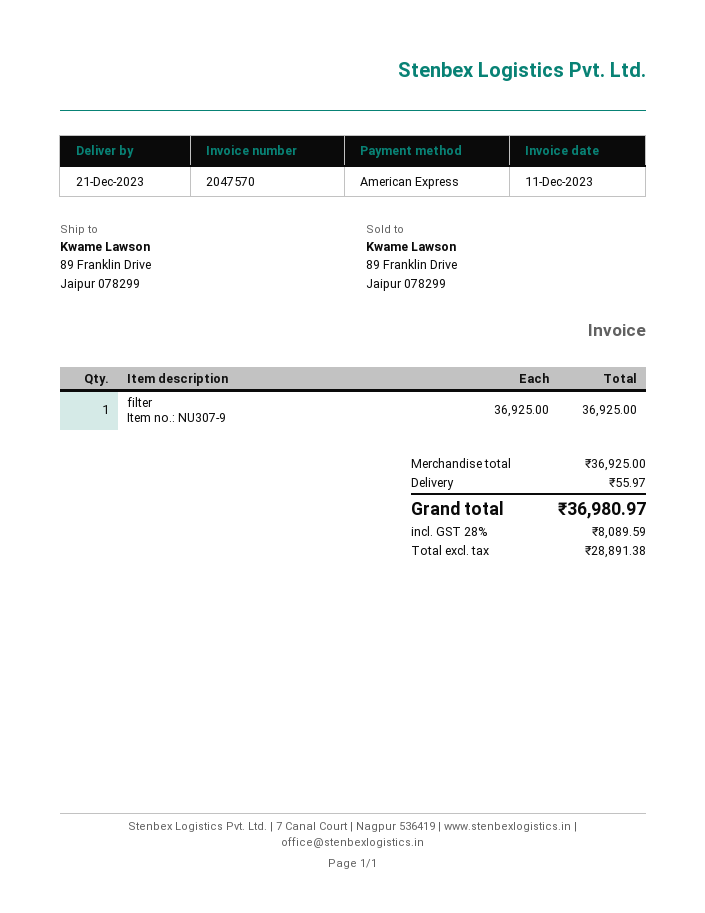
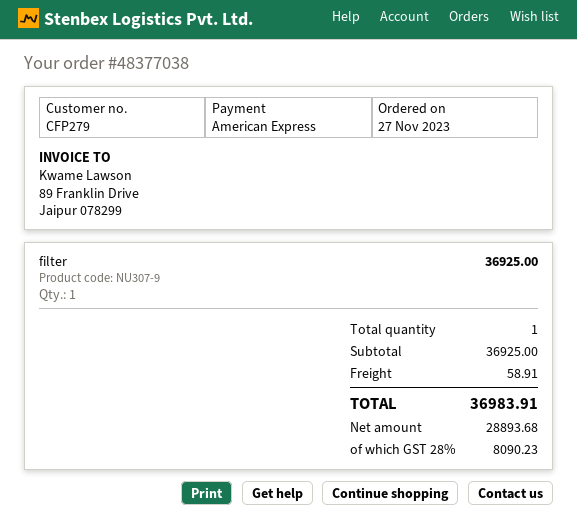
shipping: 55.97 -> 58.91
net: 28891.38 -> 28893.68
tax: 28% = 8089.59 -> 28% = 8090.23
total: 36980.97 -> 36983.91

